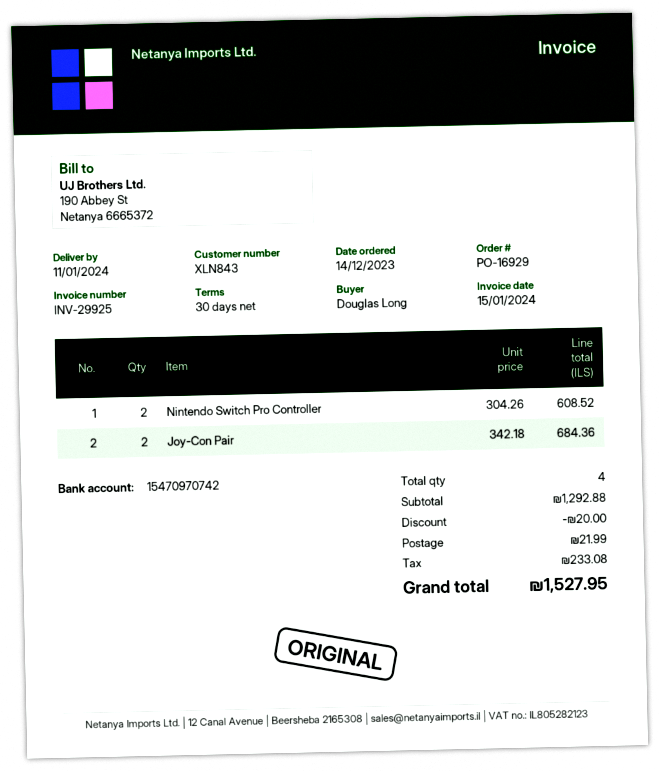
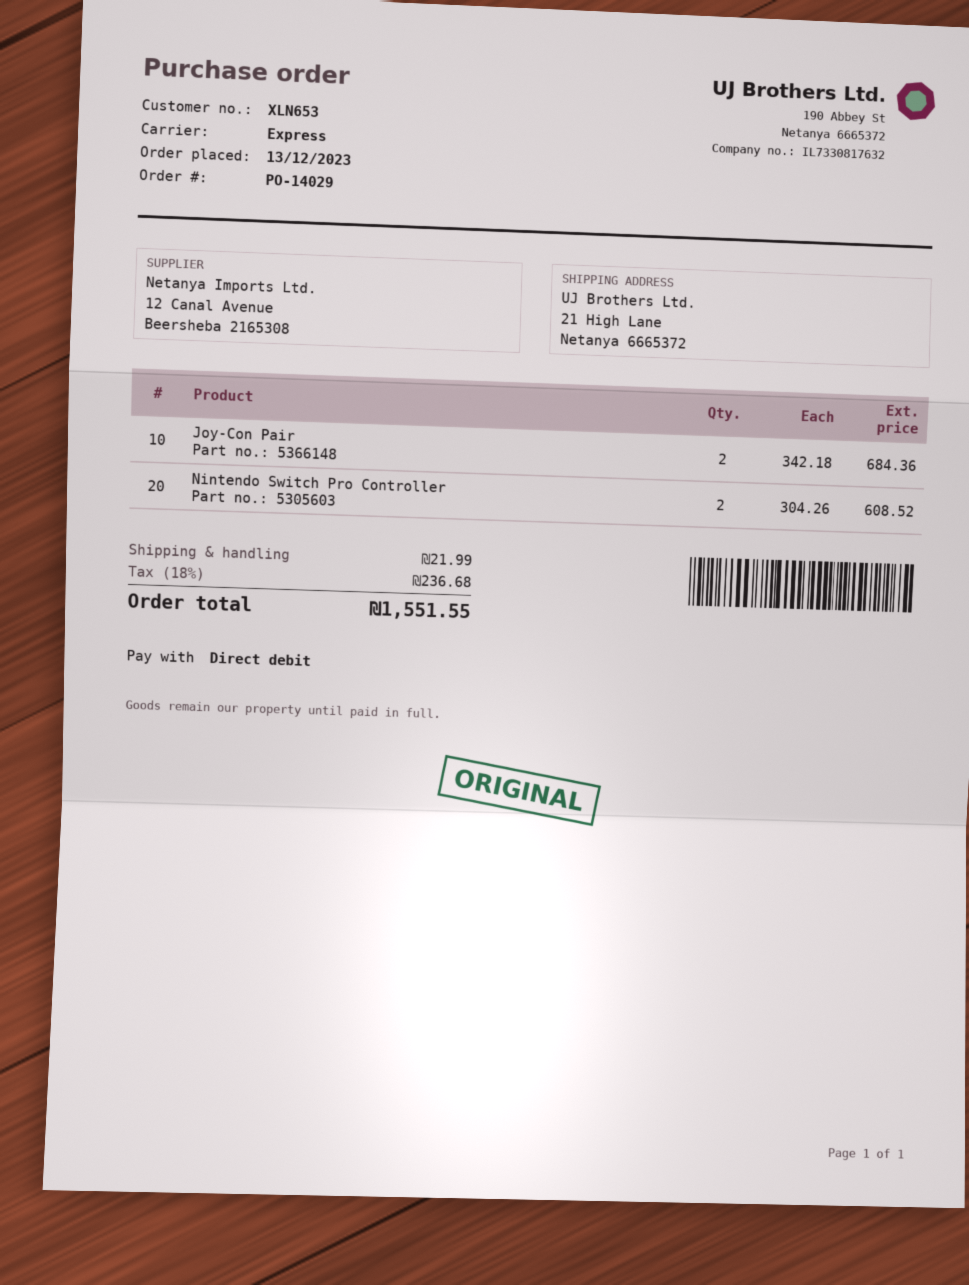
order number: PO-16929 -> PO-14029
order date: 2023-12-14 -> 2023-12-13
customer number: XLN843 -> XLN653
discount: 20.00 -> none
tax: 233.08 -> 236.68
total: 1527.95 -> 1551.55

